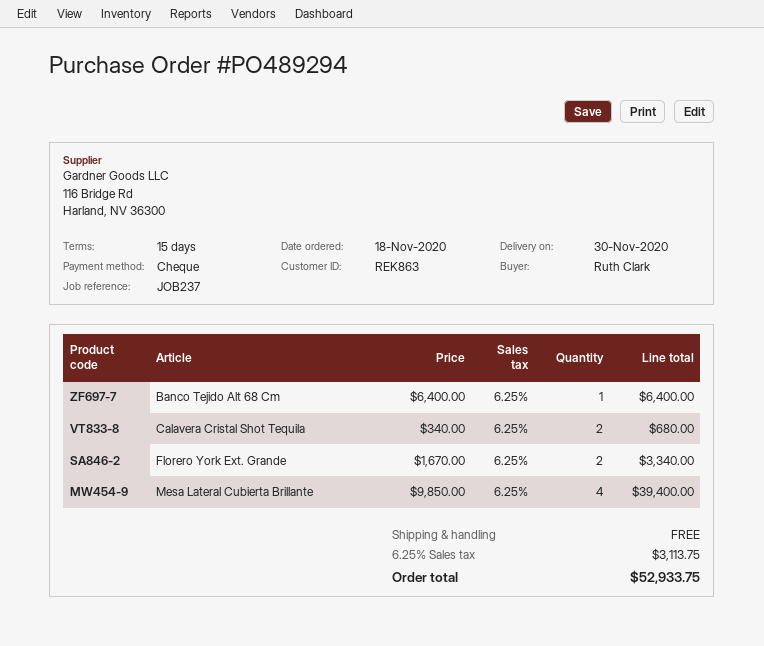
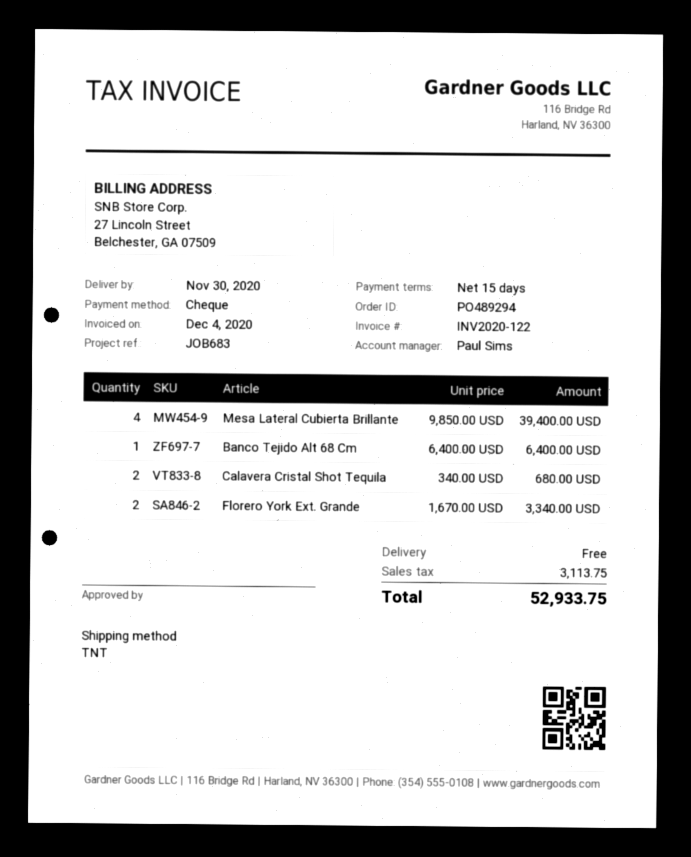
reference: JOB237 -> JOB683

